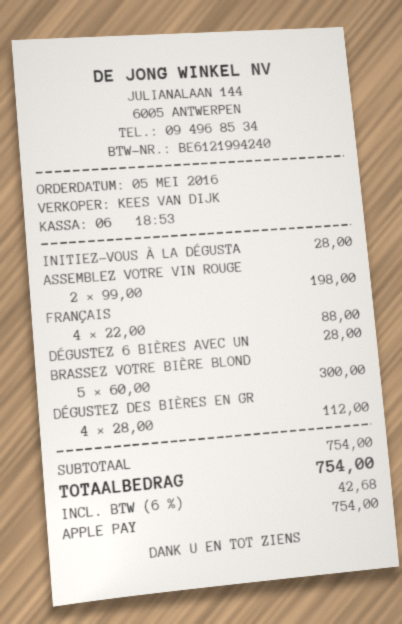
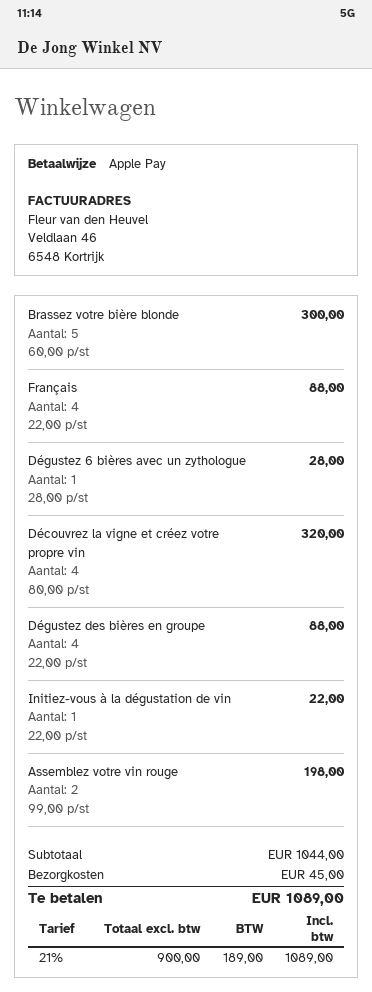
INITIEZ-VOUS À LA DÉGUSTA: 1 x 28.00 = 28.00 -> 1 x 22.00 = 22.00
DÉGUSTEZ DES BIÈRES EN GR: 4 x 28.00 = 112.00 -> 4 x 22.00 = 88.00
Découvrez la vigne et créez votre propre vin: none -> 4 x 80.00 = 320.00
subtotal: 754.00 -> 1044.00
shipping: none -> 45.00
tax: 6% = 42.68 -> 21% = 189.00
total: 754.00 -> 1089.00

